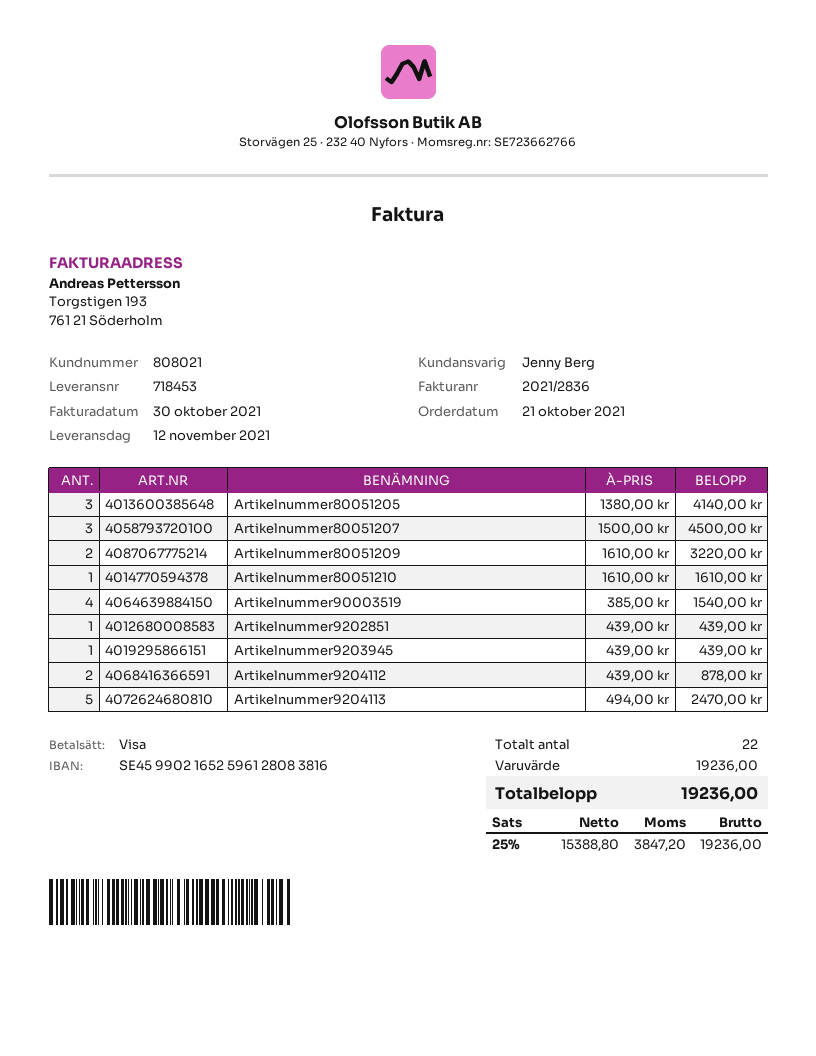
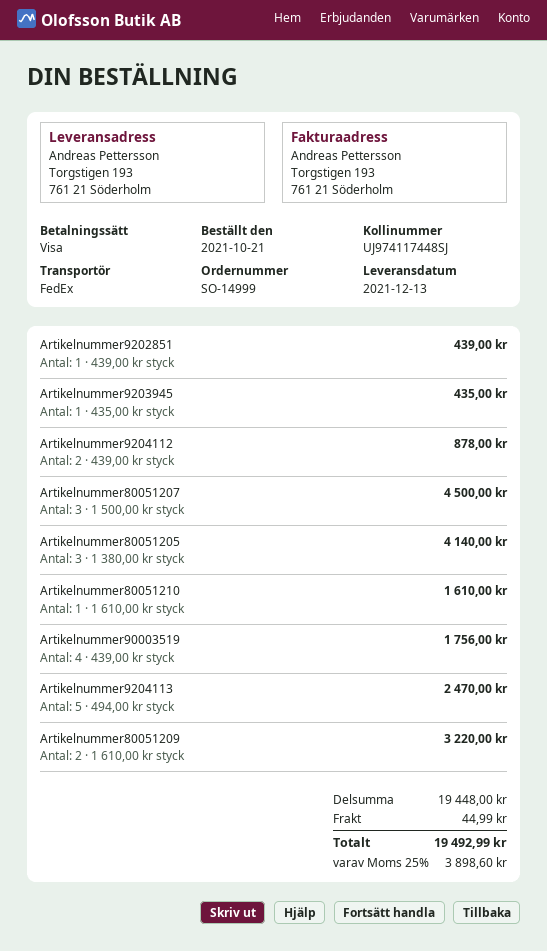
delivery date: 2021-11-12 -> 2021-12-13
Artikelnummer90003519: 4 x 385.00 = 1540.00 -> 4 x 439.00 = 1756.00
Artikelnummer9203945: 1 x 439.00 = 439.00 -> 1 x 435.00 = 435.00
subtotal: 19236.00 -> 19448.00
shipping: none -> 44.99
tax: 25% = 3847.20 -> 25% = 3898.60
total: 19236.00 -> 19492.99

